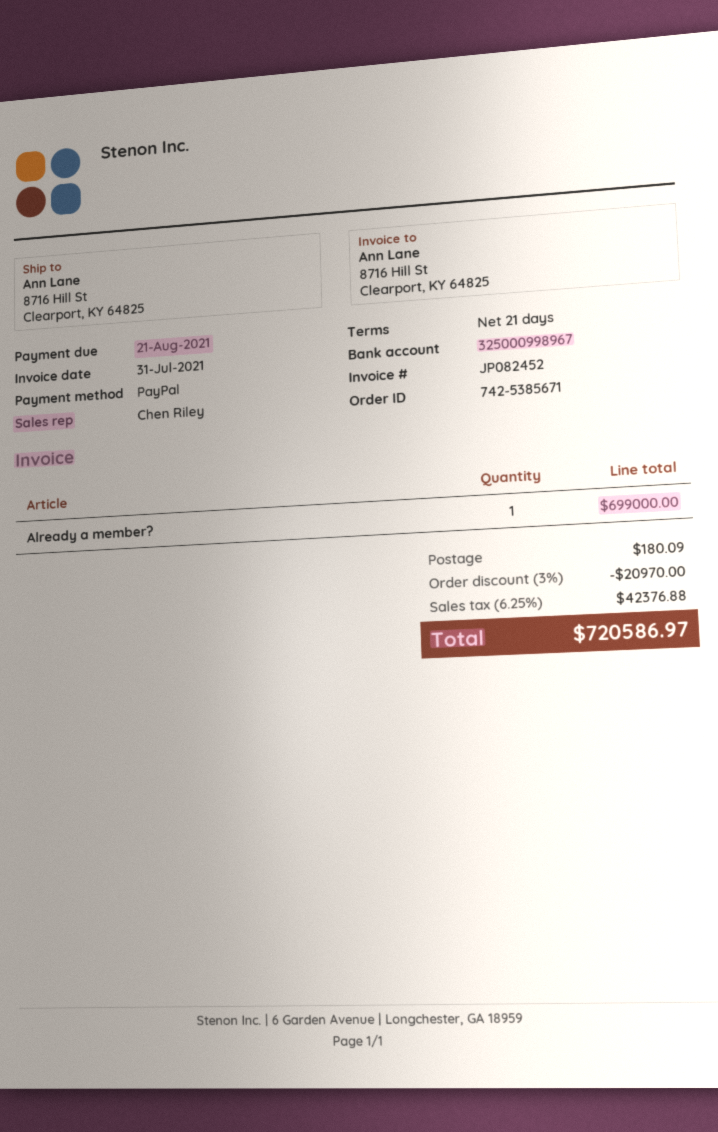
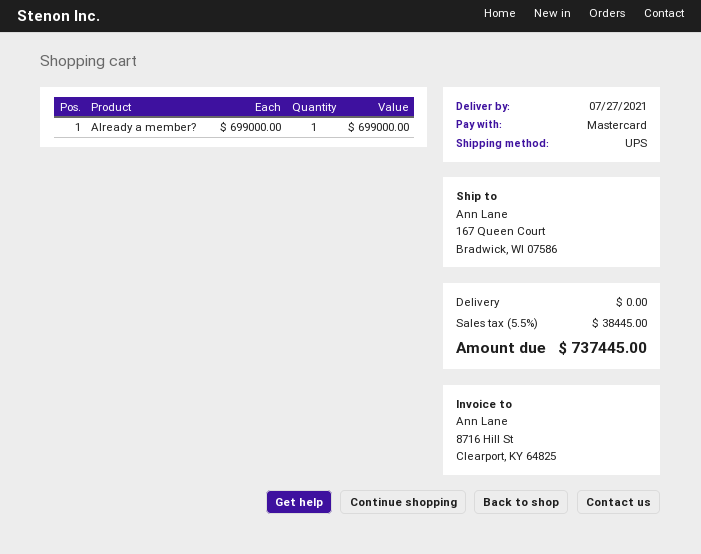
payment method: PayPal -> Mastercard
ship to: 8716 Hill St, Clearport, KY 64825 -> 167 Queen Court, Bradwick, WI 07586
discount: 3% = 20970.00 -> none
shipping: 180.09 -> 0.00
tax: 6.25% = 42376.88 -> 5.5% = 38445.00
total: 720586.97 -> 737445.00

